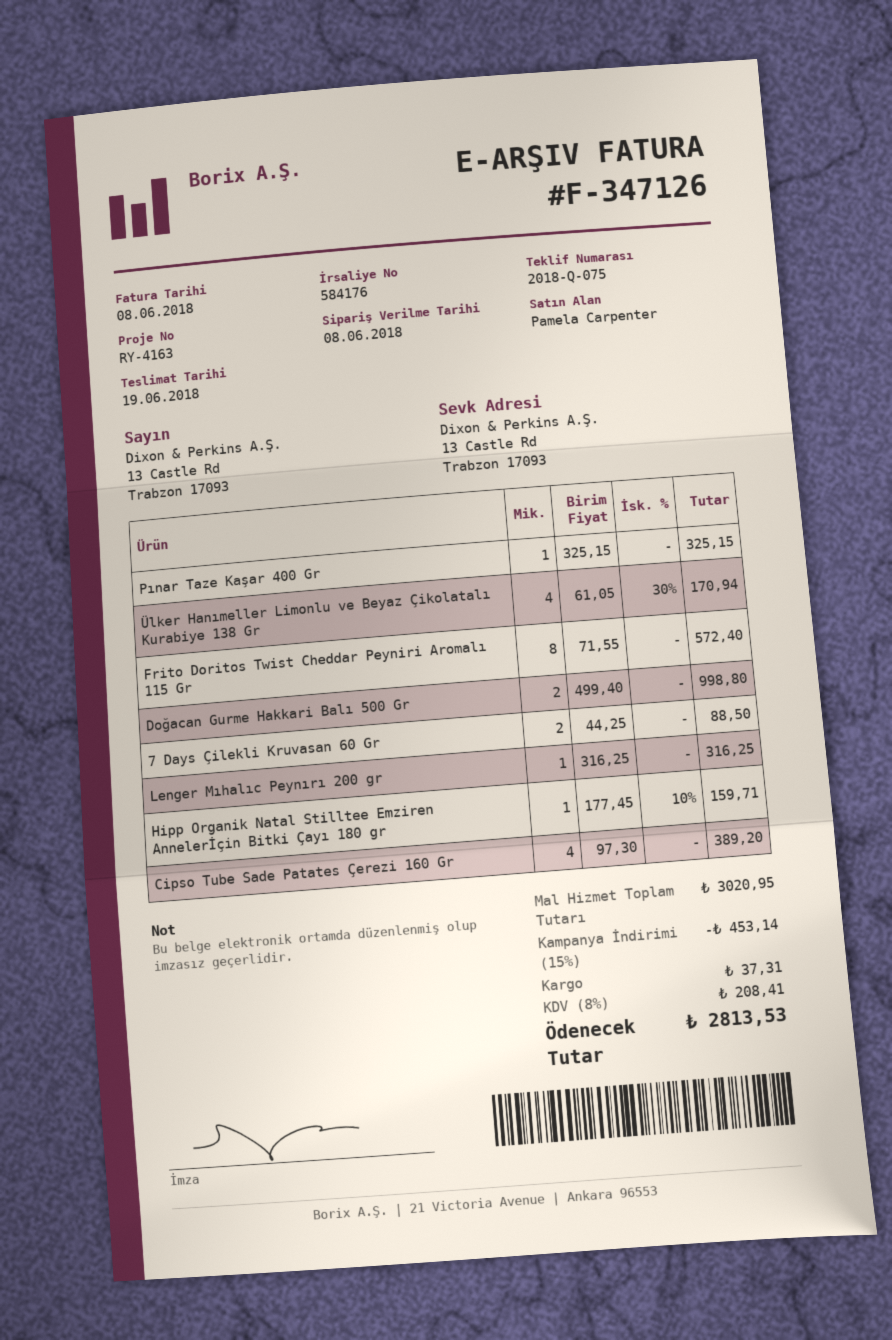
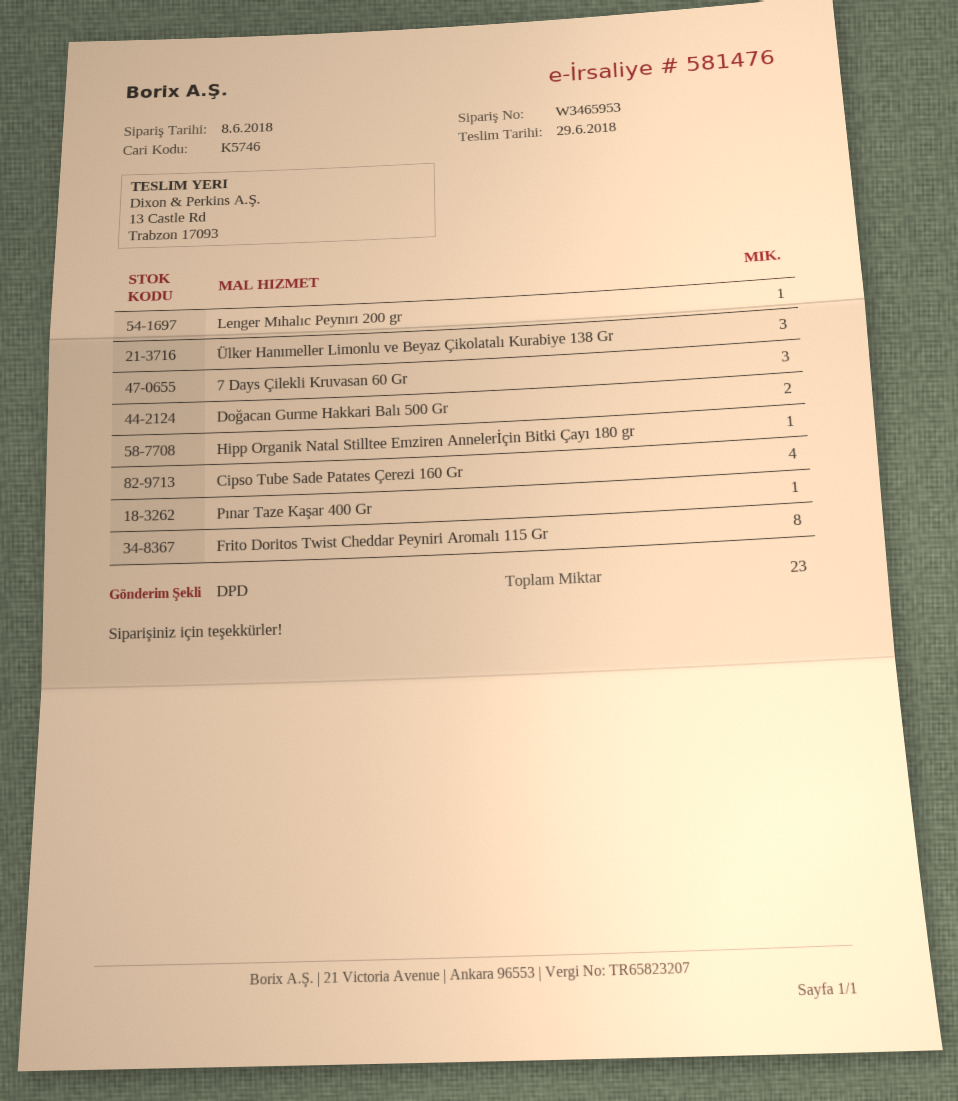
delivery note number: 584176 -> 581476
delivery date: 2018-06-19 -> 2018-06-29
Ülker Hanımeller Limonlu ve Beyaz Çikolatalı Kurabiye 138 Gr: 4 -> 3
7 Days Çilekli Kruvasan 60 Gr: 2 -> 3

